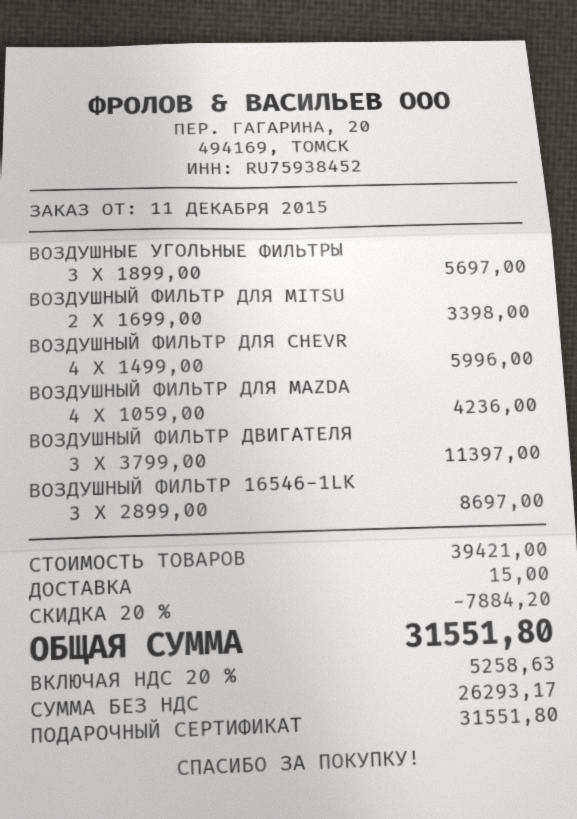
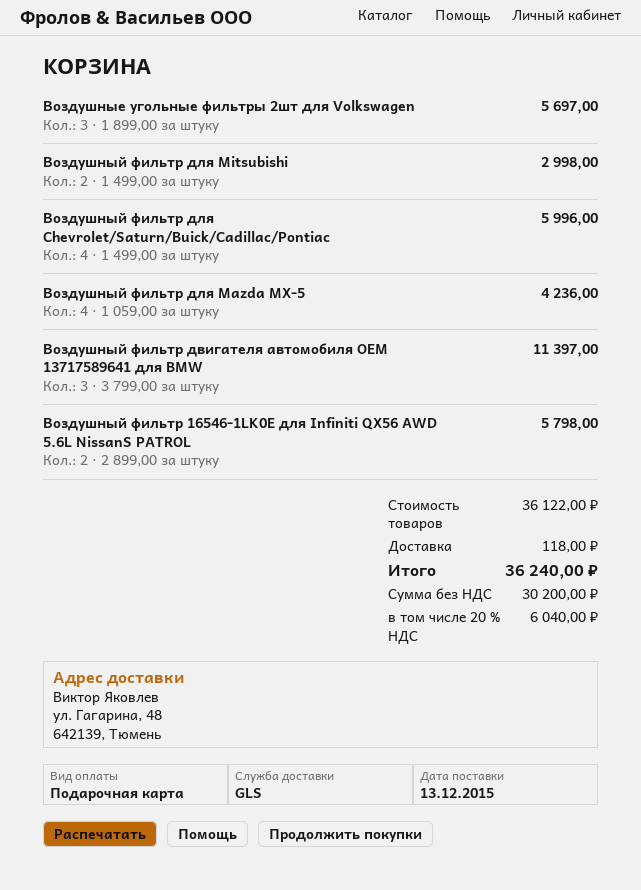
ВОЗДУШНЫЙ ФИЛЬТР ДЛЯ MITSU: 2 x 1699.00 = 3398.00 -> 2 x 1499.00 = 2998.00
ВОЗДУШНЫЙ ФИЛЬТР 16546-1LK: 3 x 2899.00 = 8697.00 -> 2 x 2899.00 = 5798.00
subtotal: 39421.00 -> 36122.00
discount: 20% = 7884.20 -> none
shipping: 15.00 -> 118.00
net: 26293.17 -> 30200.00
tax: 20% = 5258.63 -> 20% = 6040.00
total: 31551.80 -> 36240.00

